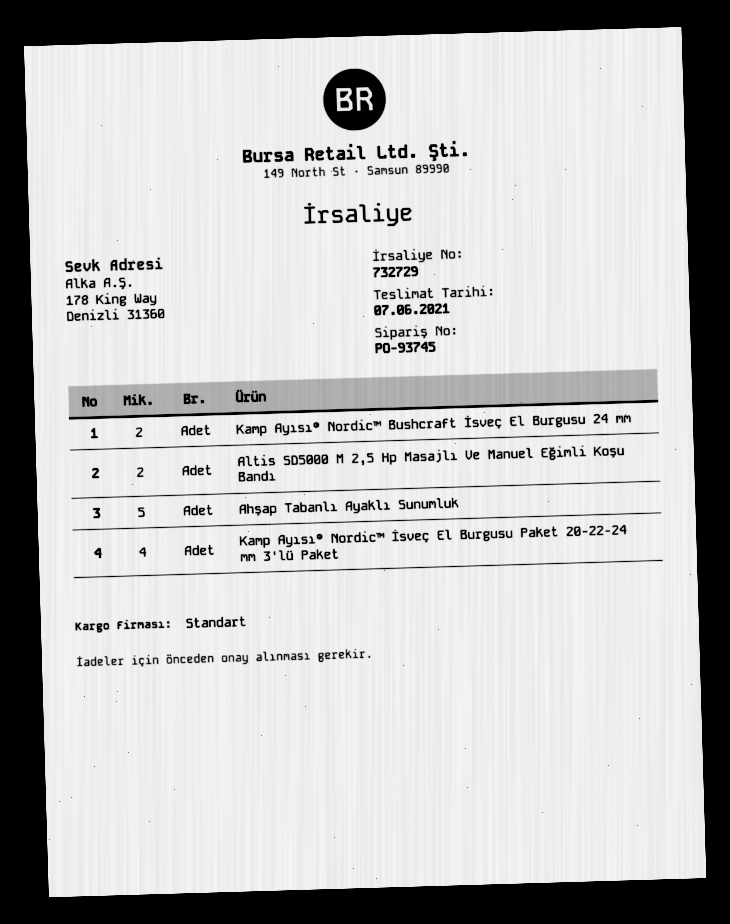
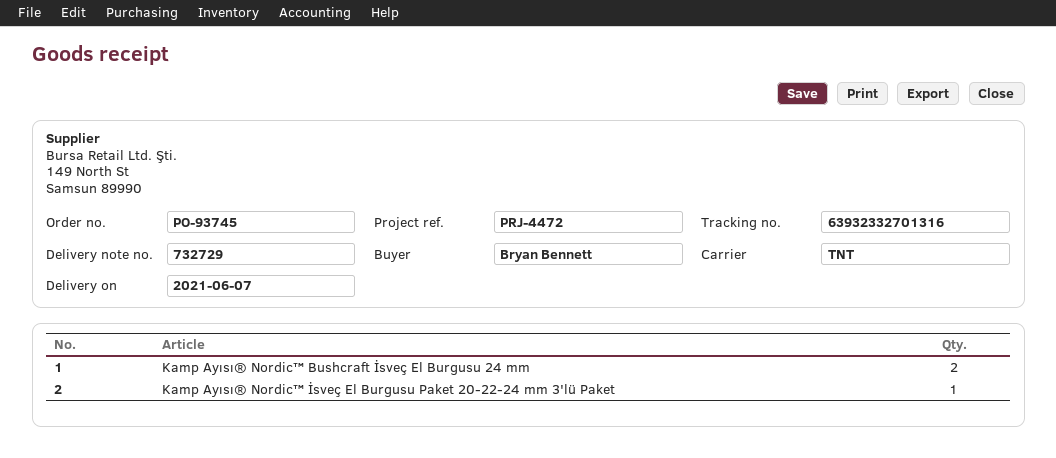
shipping method: standard -> TNT
Altis SD5000 M 2,5 Hp Masajlı Ve Manuel Eğimli Koşu Bandı: 2 -> none
Ahşap Tabanlı Ayaklı Sunumluk: 5 -> none
Kamp Ayısı® Nordic™ İsveç El Burgusu Paket 20-22-24 mm 3'lü Paket: 4 -> 1

